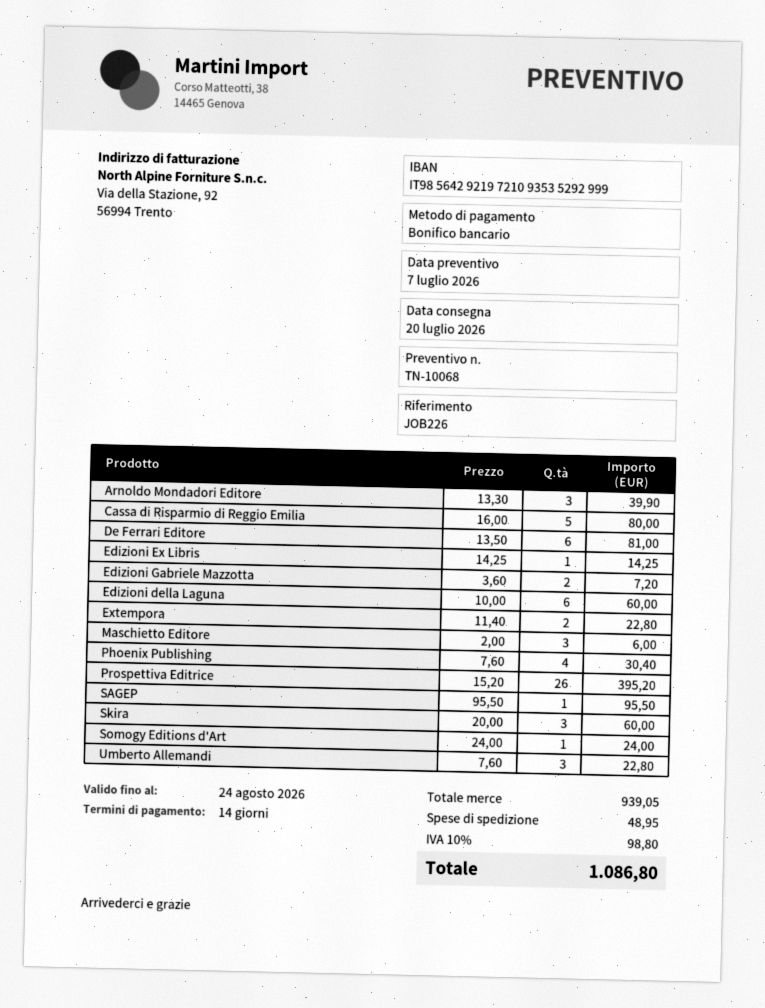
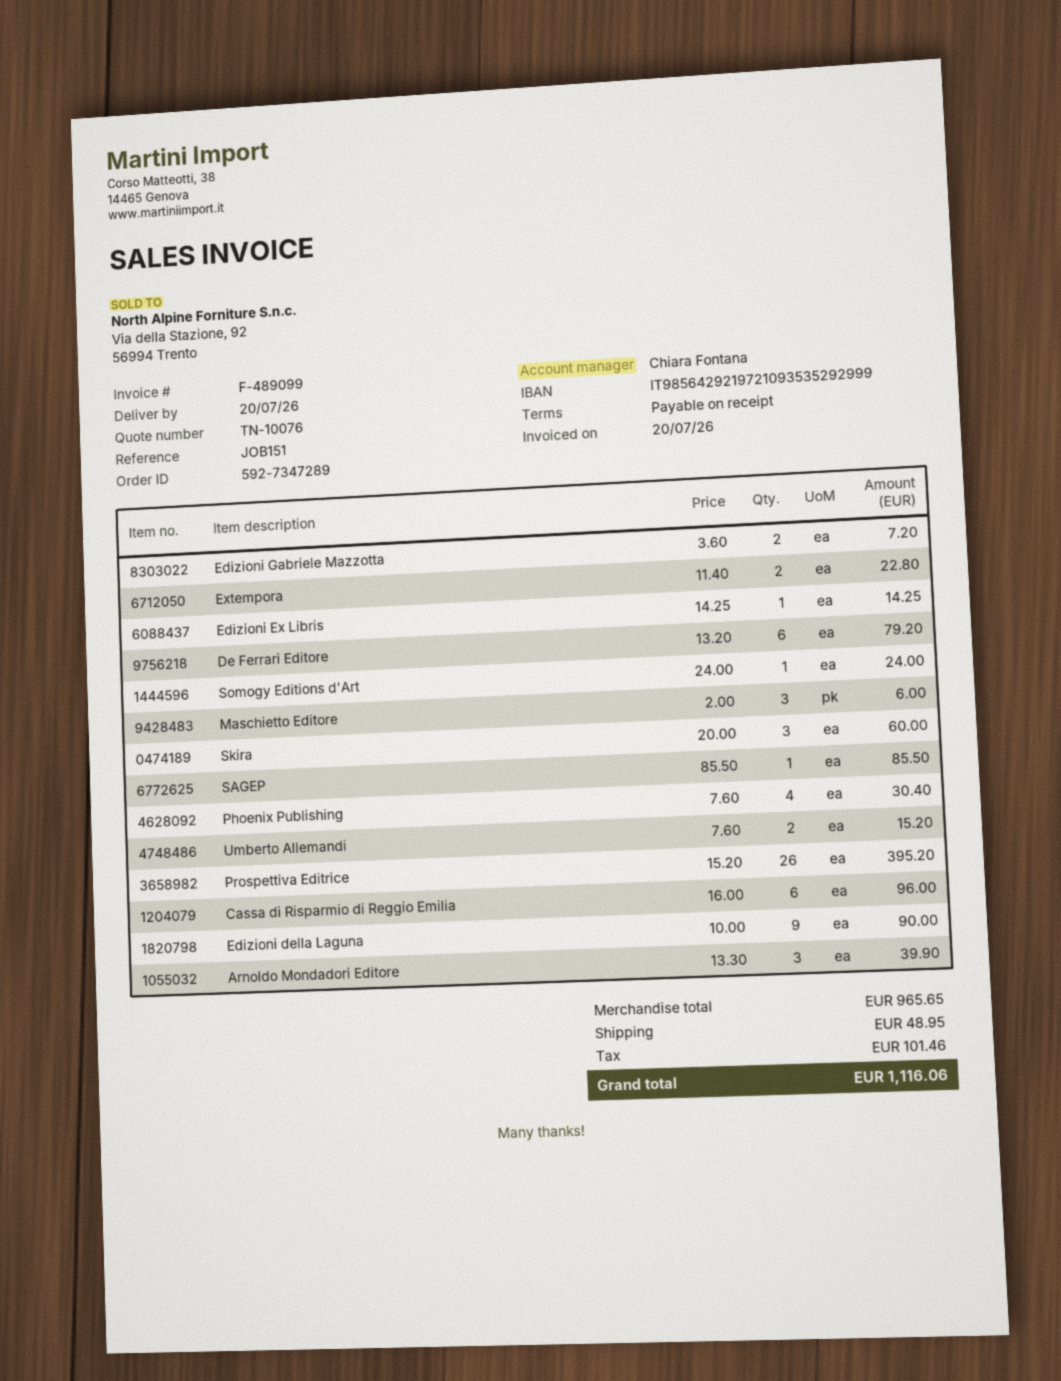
quote number: TN-10068 -> TN-10076
payment terms: 14 days -> on receipt
reference: JOB226 -> JOB151
Cassa di Risparmio di Reggio Emilia: 5 x 16.00 = 80.00 -> 6 x 16.00 = 96.00
De Ferrari Editore: 6 x 13.50 = 81.00 -> 6 x 13.20 = 79.20
Edizioni della Laguna: 6 x 10.00 = 60.00 -> 9 x 10.00 = 90.00
SAGEP: 1 x 95.50 = 95.50 -> 1 x 85.50 = 85.50
Umberto Allemandi: 3 x 7.60 = 22.80 -> 2 x 7.60 = 15.20
subtotal: 939.05 -> 965.65
tax: 98.80 -> 101.46
total: 1086.80 -> 1116.06

